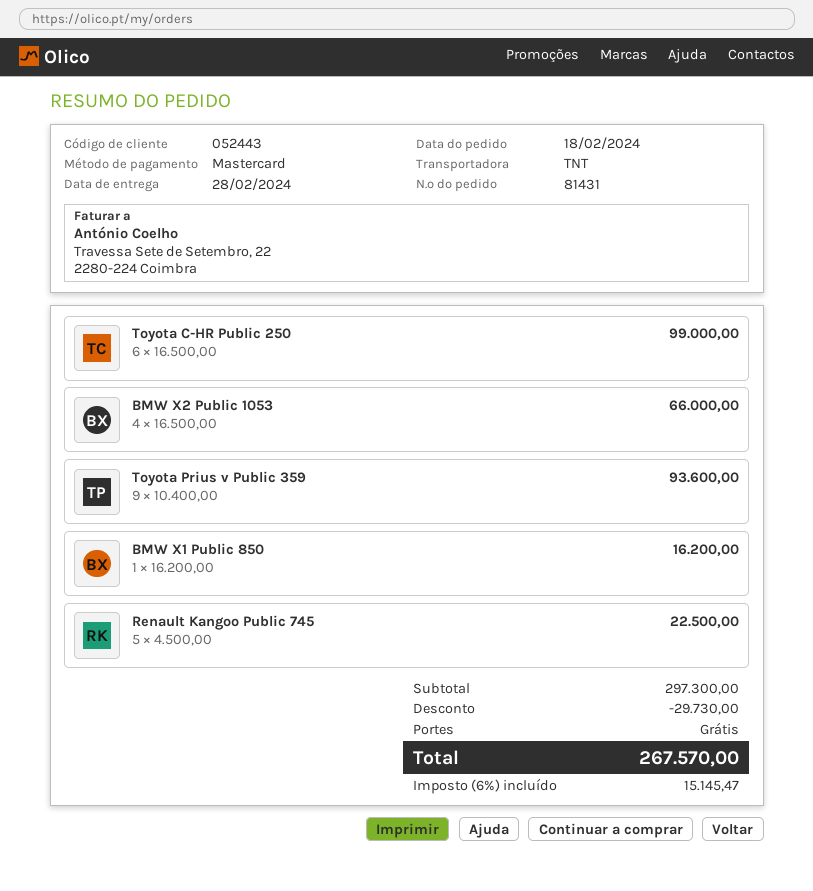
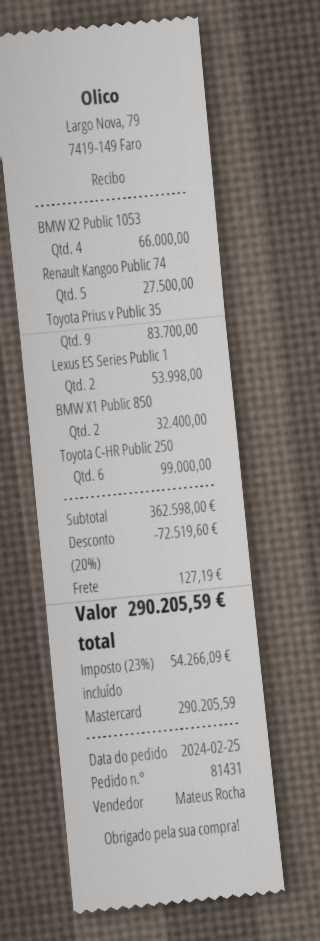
order date: 2024-02-18 -> 2024-02-25
Toyota Prius v Public 359: 9 for 93600.00 -> 9 for 83700.00
BMW X1 Public 850: 1 for 16200.00 -> 2 for 32400.00
Renault Kangoo Public 745: 5 for 22500.00 -> 5 for 27500.00
Lexus ES Series Public 1: none -> 2 for 53998.00
subtotal: 297300.00 -> 362598.00
discount: 29730.00 -> 72519.60
shipping: 0.00 -> 127.19
tax: 6% = 15145.47 -> 23% = 54266.09
total: 267570.00 -> 290205.59

